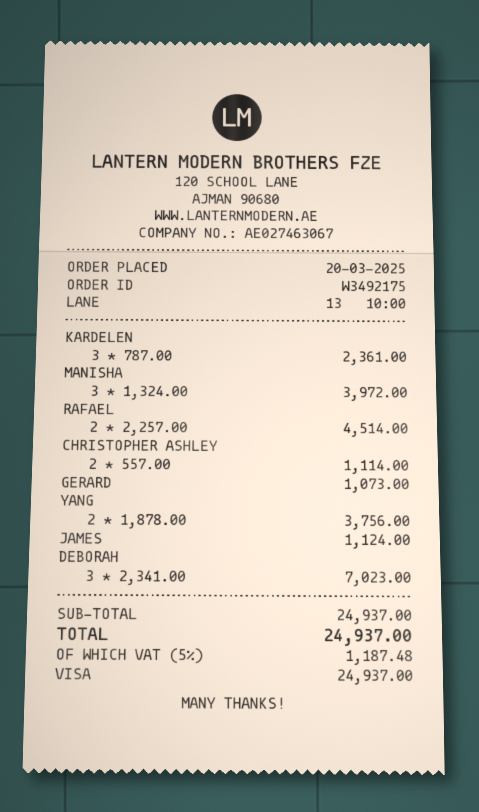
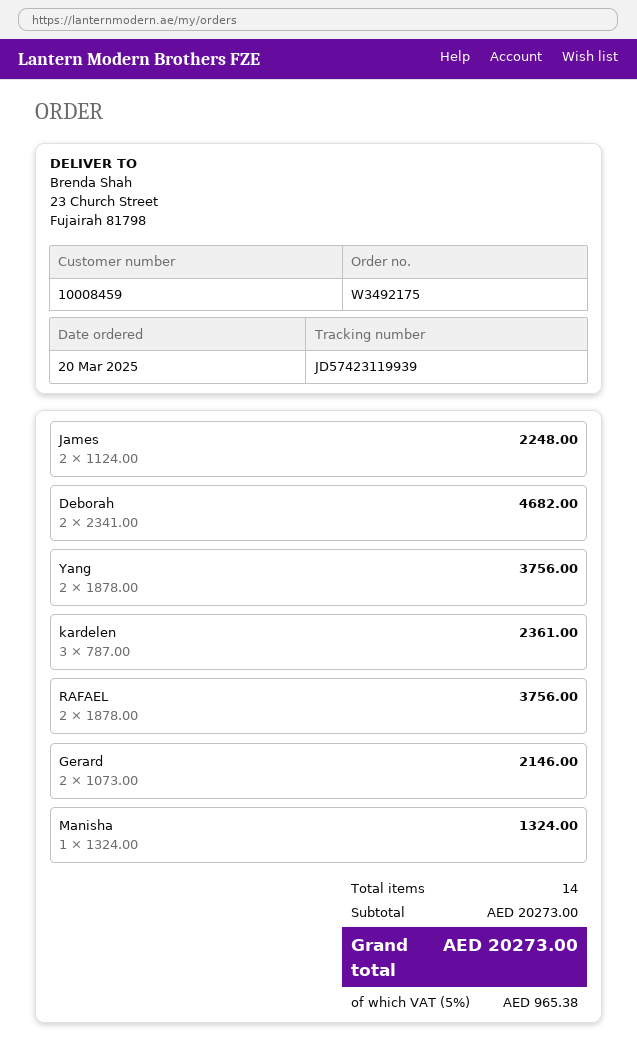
MANISHA: 3 x 1324.00 = 3972.00 -> 1 x 1324.00 = 1324.00
RAFAEL: 2 x 2257.00 = 4514.00 -> 2 x 1878.00 = 3756.00
CHRISTOPHER ASHLEY: 2 x 557.00 = 1114.00 -> none
GERARD: 1 x 1073.00 = 1073.00 -> 2 x 1073.00 = 2146.00
JAMES: 1 x 1124.00 = 1124.00 -> 2 x 1124.00 = 2248.00
DEBORAH: 3 x 2341.00 = 7023.00 -> 2 x 2341.00 = 4682.00
subtotal: 24937.00 -> 20273.00
tax: 5% = 1187.48 -> 5% = 965.38
total: 24937.00 -> 20273.00

